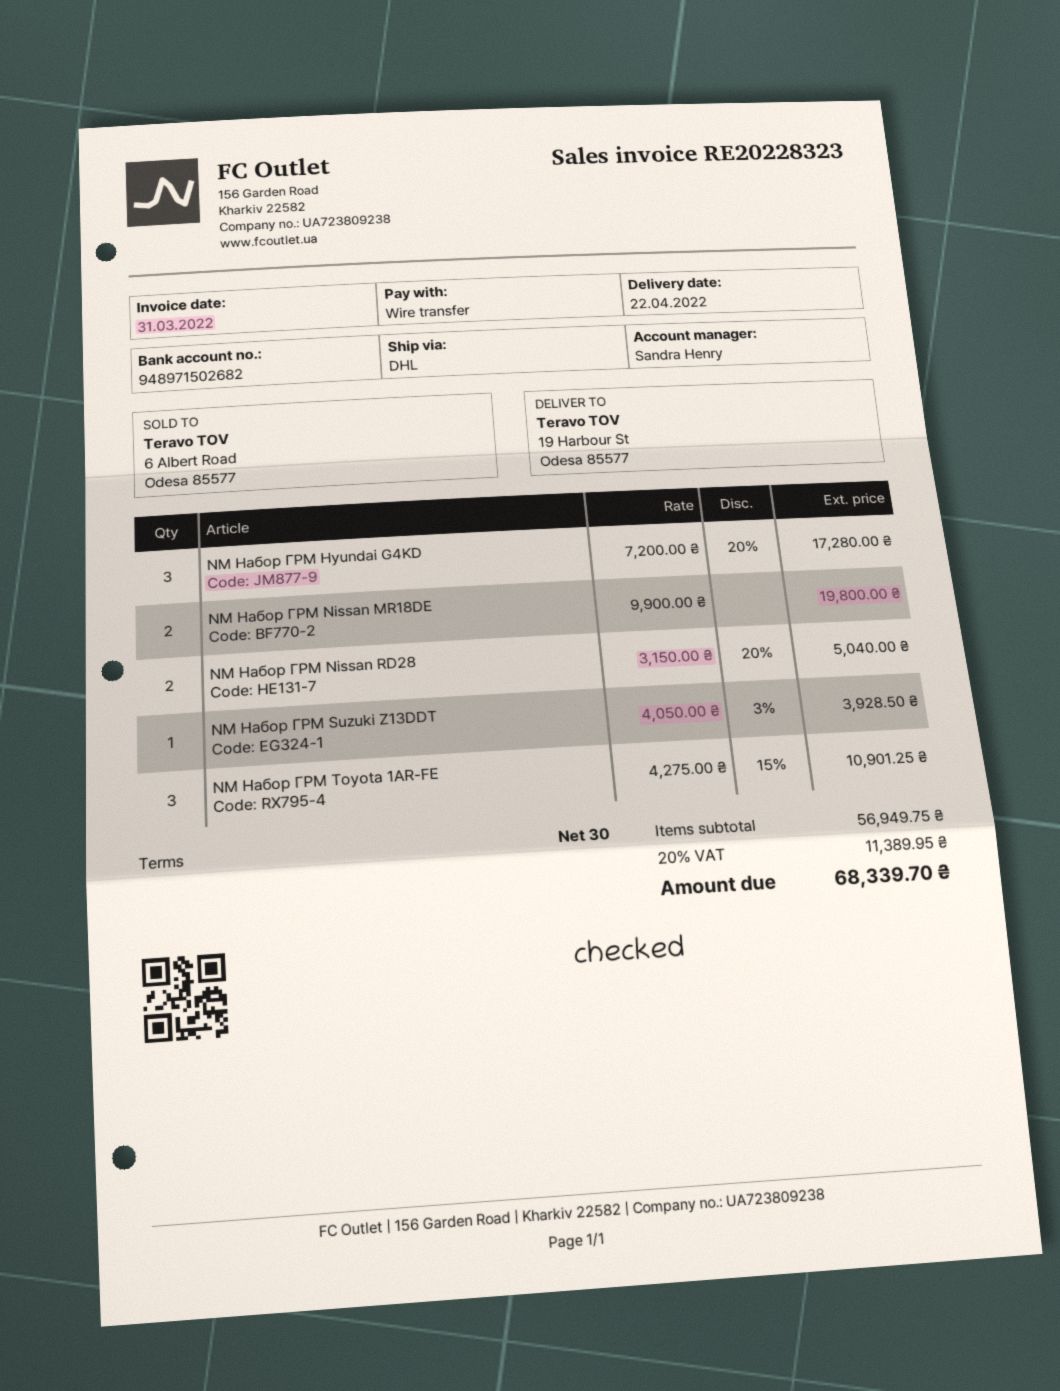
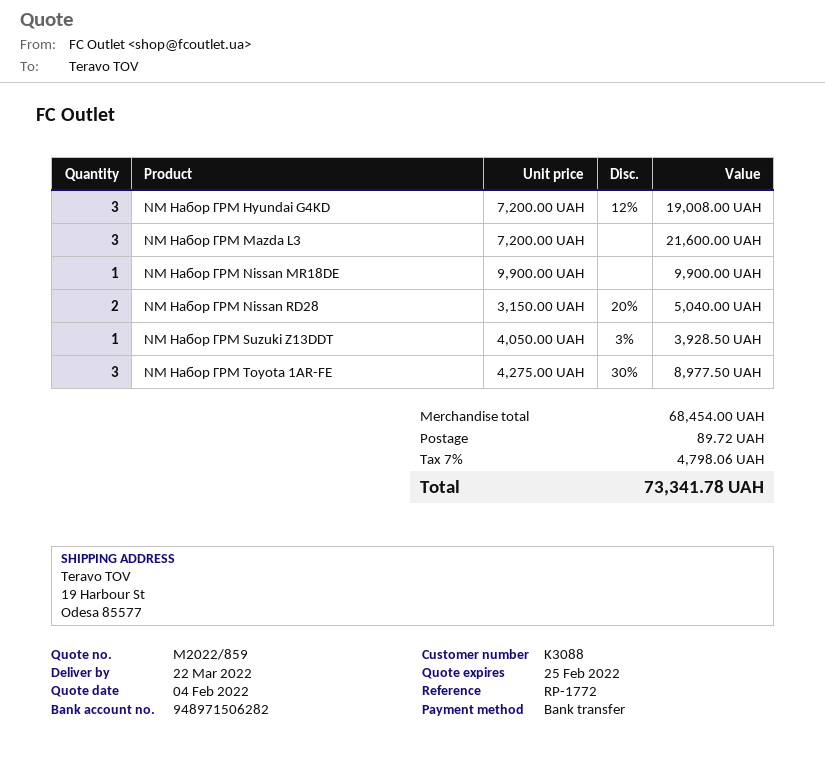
delivery date: 2022-04-22 -> 2022-03-22
bank account: 948971502682 -> 948971506282
NM Набор ГРМ Hyundai G4KD: 3 x 7200.00 - 20% = 17280.00 -> 3 x 7200.00 - 12% = 19008.00
NM Набор ГРМ Nissan MR18DE: 2 x 9900.00 = 19800.00 -> 1 x 9900.00 = 9900.00
NM Набор ГРМ Toyota 1AR-FE: 3 x 4275.00 - 15% = 10901.25 -> 3 x 4275.00 - 30% = 8977.50
NM Набор ГРМ Mazda L3: none -> 3 x 7200.00 = 21600.00
subtotal: 56949.75 -> 68454.00
shipping: none -> 89.72
tax: 20% = 11389.95 -> 7% = 4798.06
total: 68339.70 -> 73341.78

